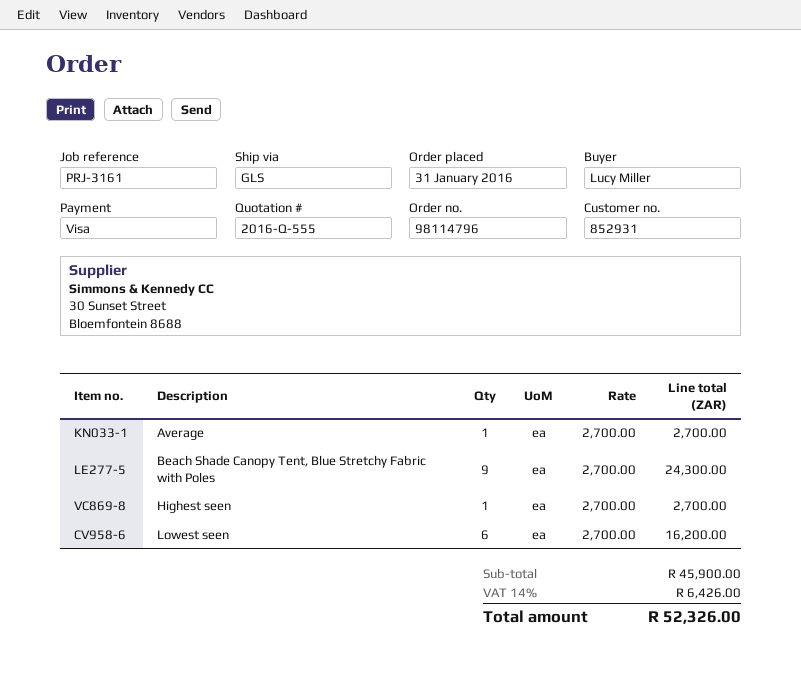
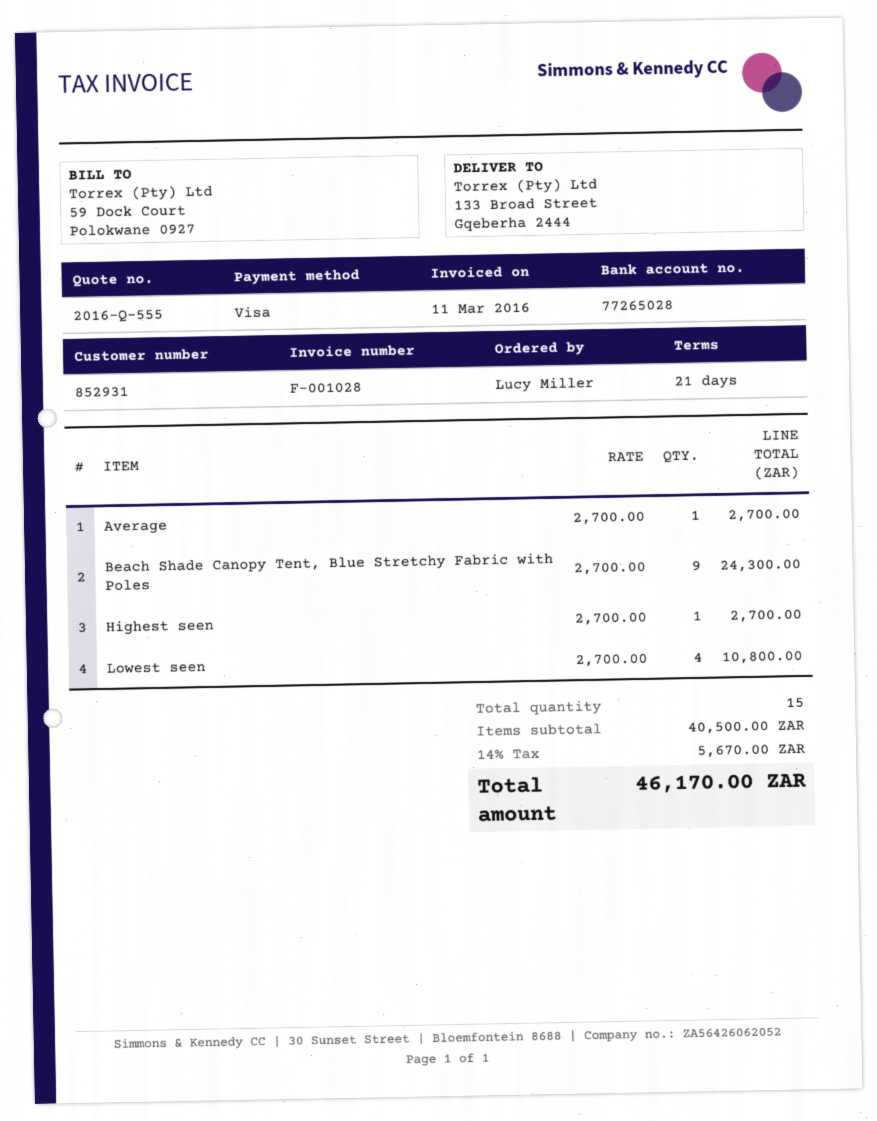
Lowest seen: 6 x 2700.00 = 16200.00 -> 4 x 2700.00 = 10800.00
subtotal: 45900.00 -> 40500.00
tax: 14% = 6426.00 -> 14% = 5670.00
total: 52326.00 -> 46170.00

